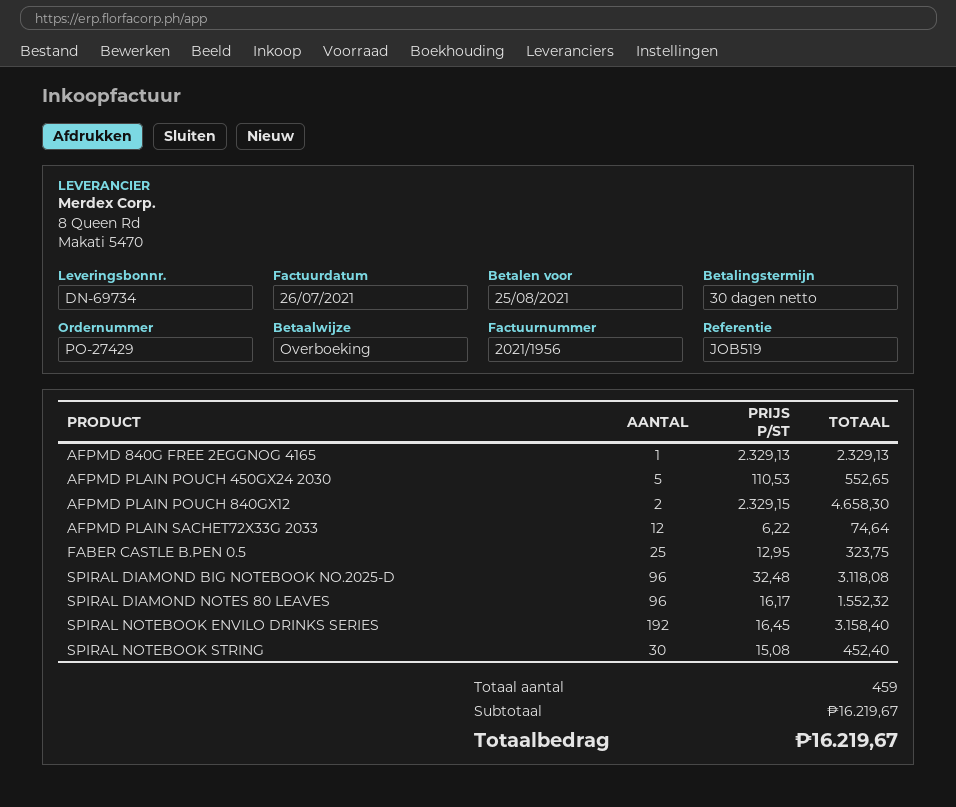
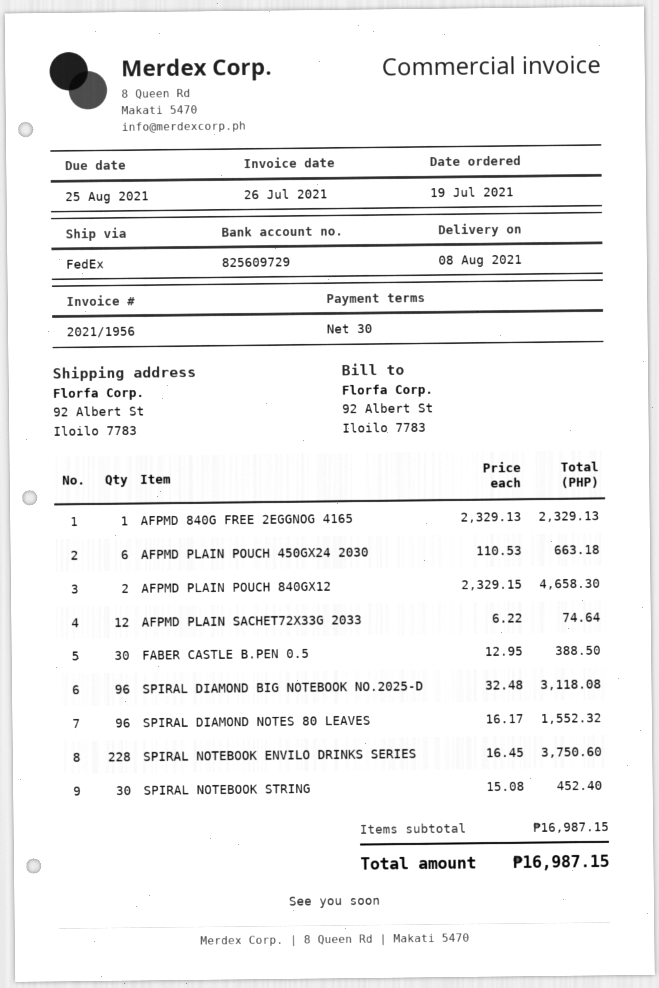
AFPMD PLAIN POUCH 450GX24 2030: 5 x 110.53 = 552.65 -> 6 x 110.53 = 663.18
FABER CASTLE B.PEN 0.5: 25 x 12.95 = 323.75 -> 30 x 12.95 = 388.50
SPIRAL NOTEBOOK ENVILO DRINKS SERIES: 192 x 16.45 = 3158.40 -> 228 x 16.45 = 3750.60
subtotal: 16219.67 -> 16987.15
total: 16219.67 -> 16987.15

